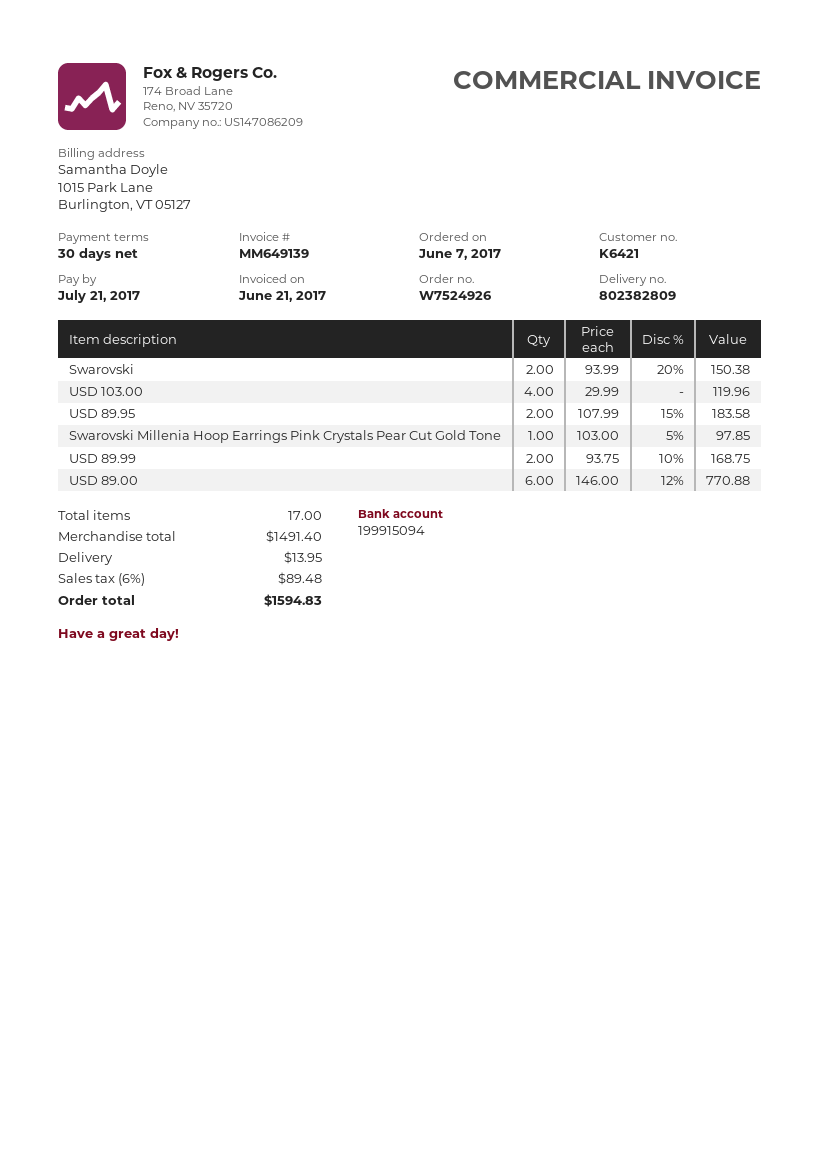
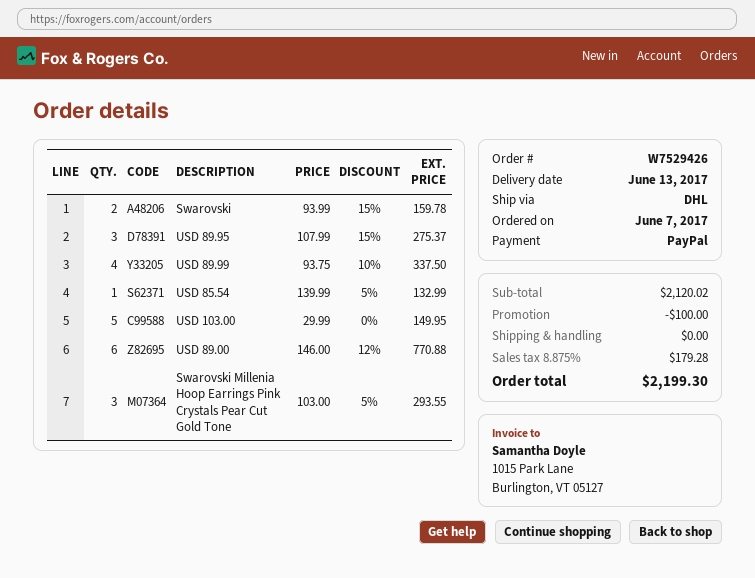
order number: W7524926 -> W7529426
Swarovski: 2 x 93.99 - 20% = 150.38 -> 2 x 93.99 - 15% = 159.78
USD 103.00: 4 x 29.99 = 119.96 -> 5 x 29.99 = 149.95
USD 89.95: 2 x 107.99 - 15% = 183.58 -> 3 x 107.99 - 15% = 275.37
Swarovski Millenia Hoop Earrings Pink Crystals Pear Cut Gold Tone: 1 x 103.00 - 5% = 97.85 -> 3 x 103.00 - 5% = 293.55
USD 89.99: 2 x 93.75 - 10% = 168.75 -> 4 x 93.75 - 10% = 337.50
USD 85.54: none -> 1 x 139.99 - 5% = 132.99
subtotal: 1491.40 -> 2120.02
discount: none -> 100.00
shipping: 13.95 -> 0.00
tax: 6% = 89.48 -> 8.875% = 179.28
total: 1594.83 -> 2199.30

